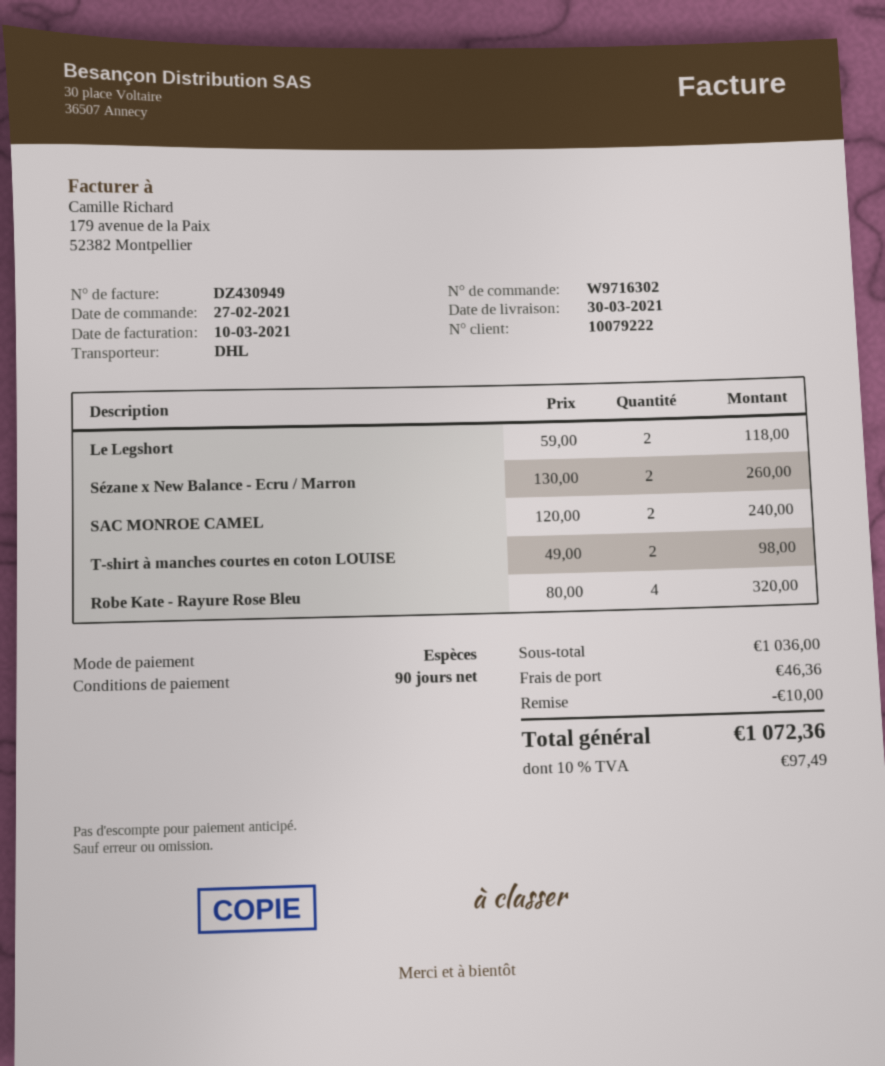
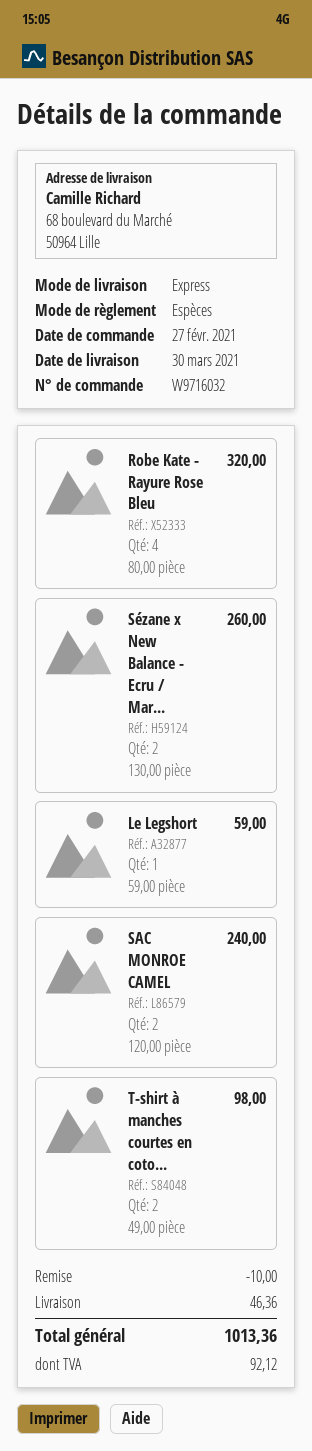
order number: W9716302 -> W9716032
shipping method: DHL -> express
Le Legshort: 2 x 59.00 = 118.00 -> 1 x 59.00 = 59.00
tax: 97.49 -> 92.12
total: 1072.36 -> 1013.36

